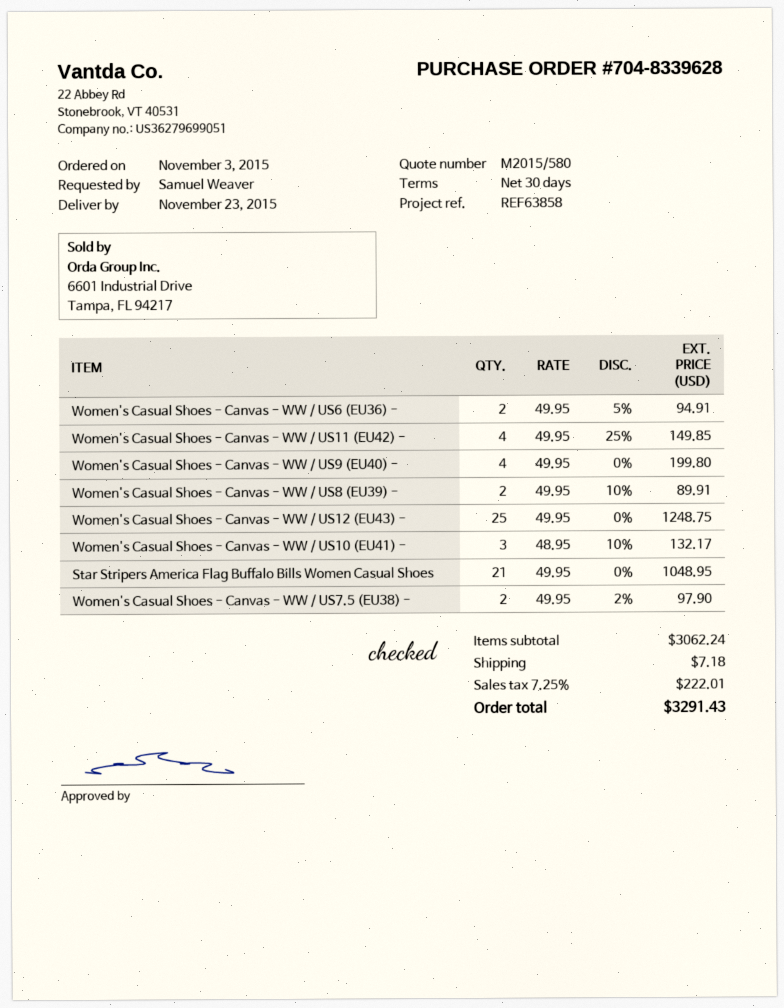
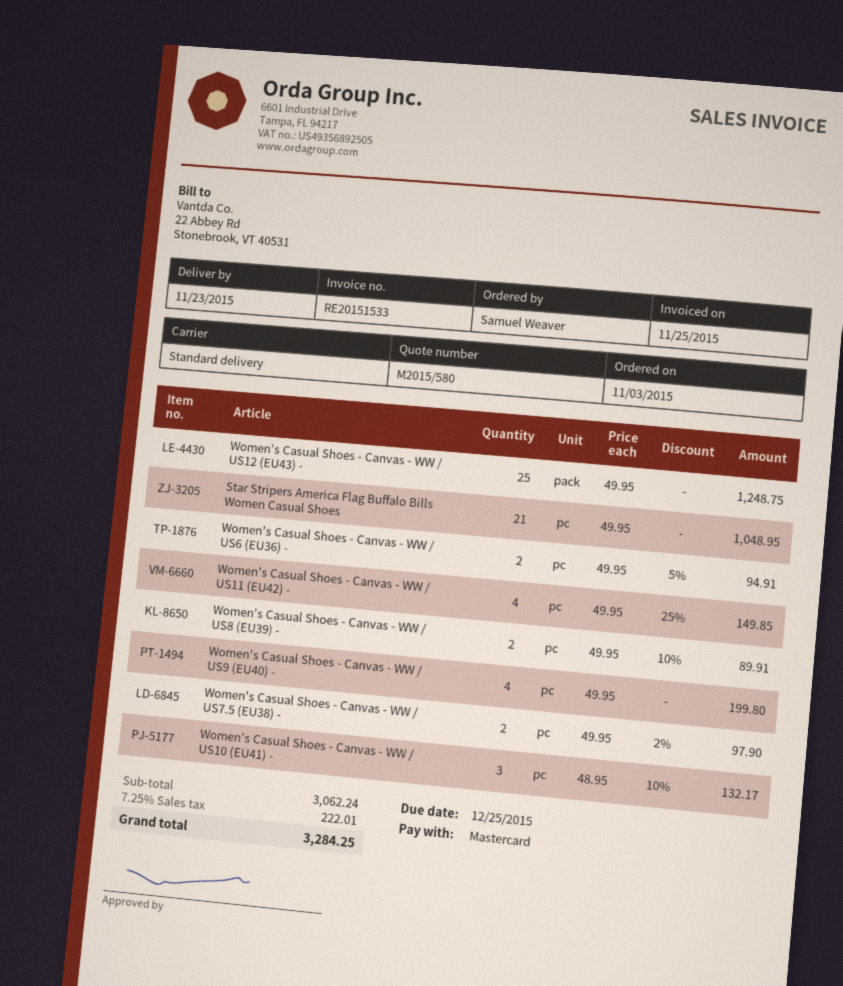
shipping: 7.18 -> none
total: 3291.43 -> 3284.25

